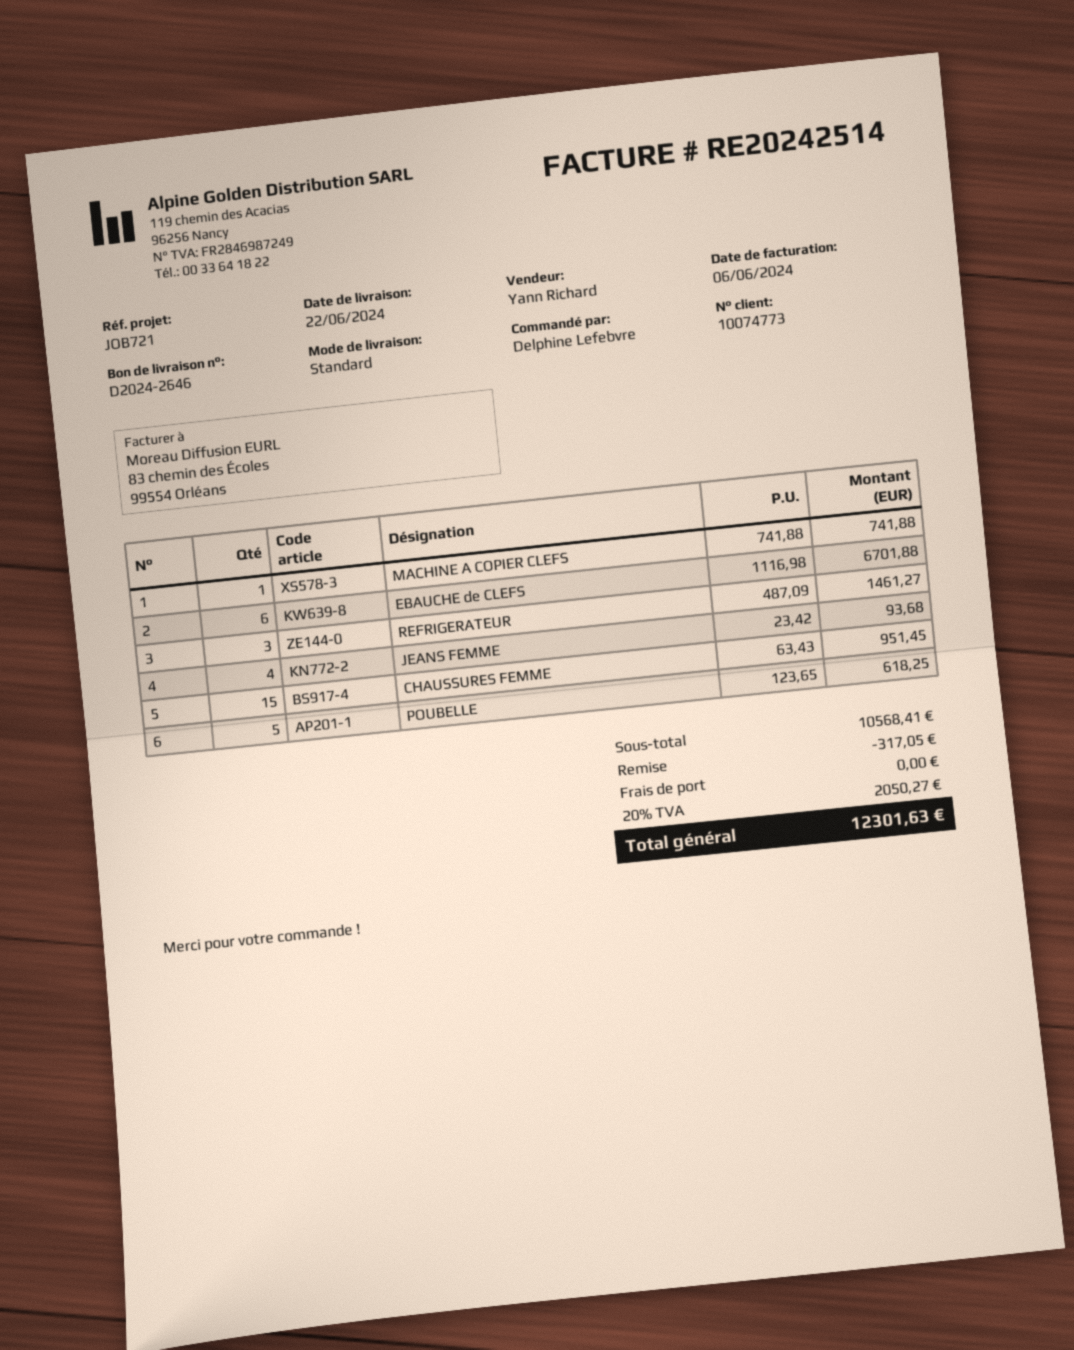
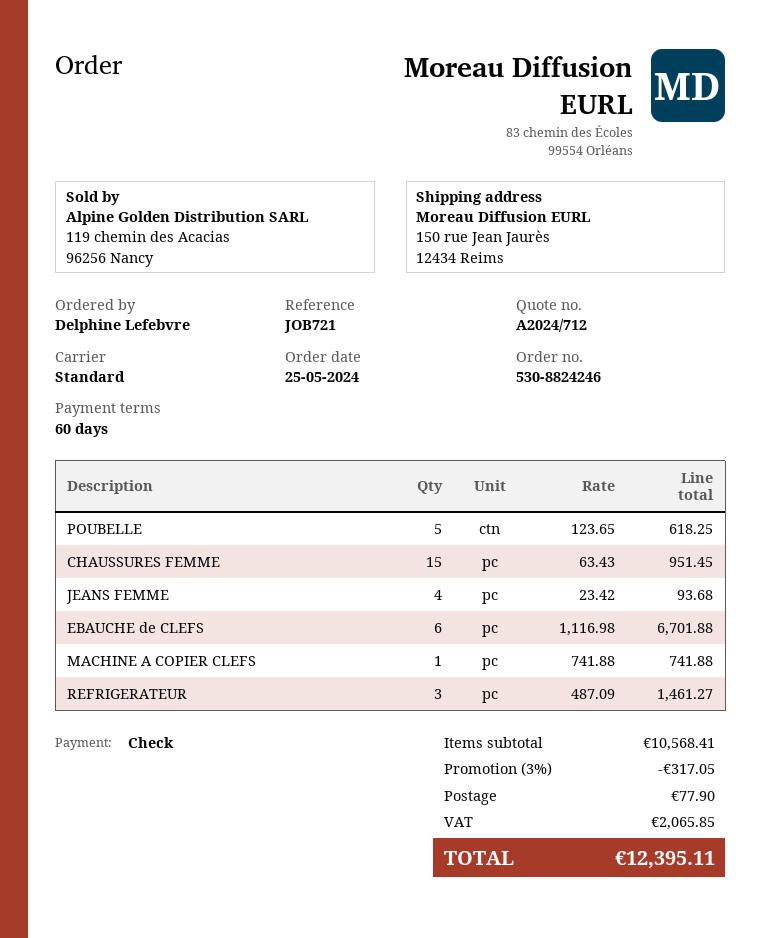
shipping: 0.00 -> 77.90
tax: 2050.27 -> 2065.85
total: 12301.63 -> 12395.11

